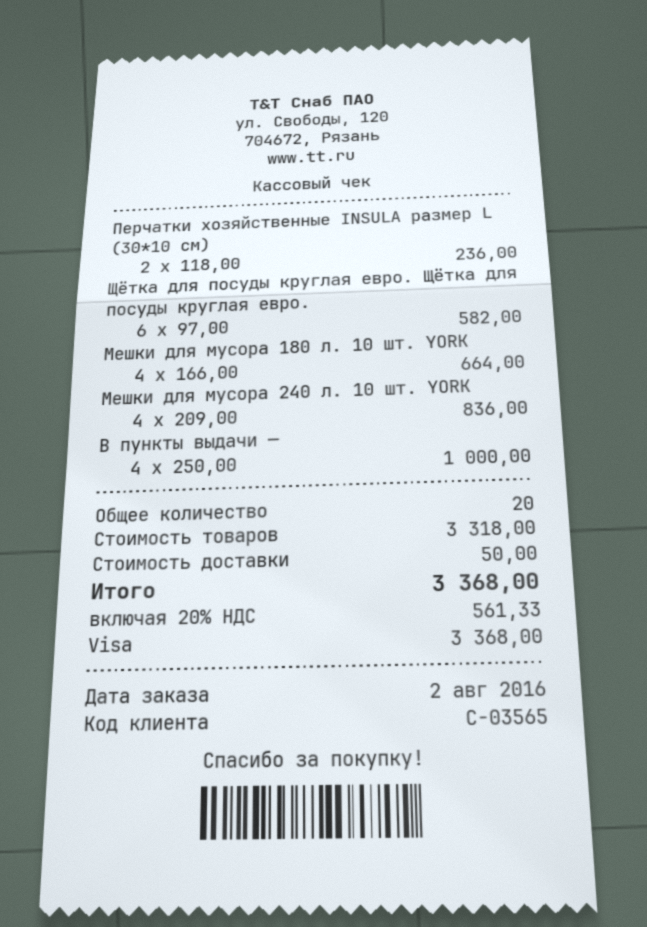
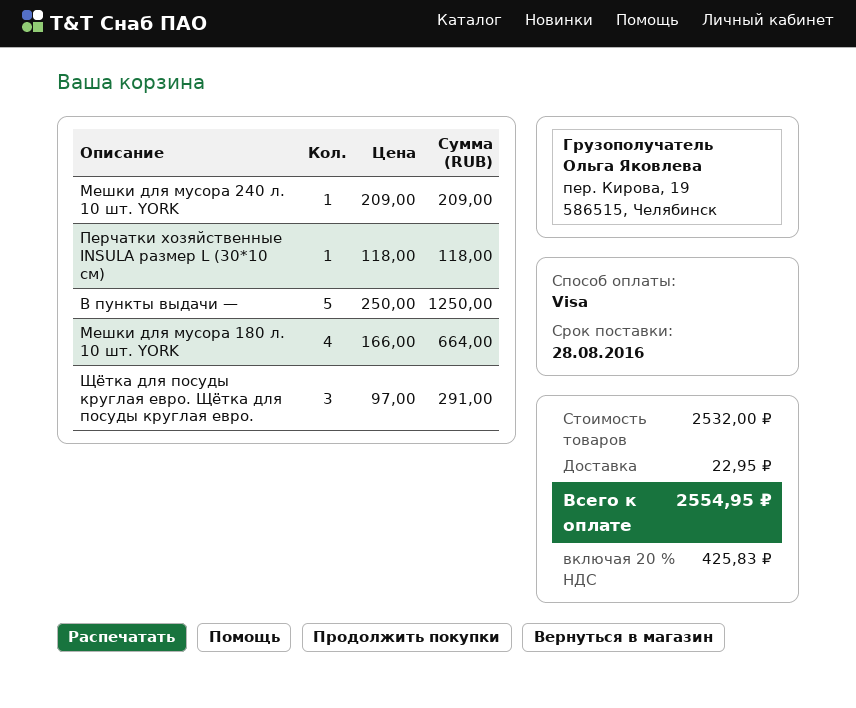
Перчатки хозяйственные INSULA размер L (30*10 см): 2 x 118.00 = 236.00 -> 1 x 118.00 = 118.00
Щётка для посуды круглая евро. Щётка для посуды круглая евро.: 6 x 97.00 = 582.00 -> 3 x 97.00 = 291.00
Мешки для мусора 240 л. 10 шт. YORK: 4 x 209.00 = 836.00 -> 1 x 209.00 = 209.00
В пункты выдачи —: 4 x 250.00 = 1000.00 -> 5 x 250.00 = 1250.00
subtotal: 3318.00 -> 2532.00
shipping: 50.00 -> 22.95
tax: 20% = 561.33 -> 20% = 425.83
total: 3368.00 -> 2554.95

